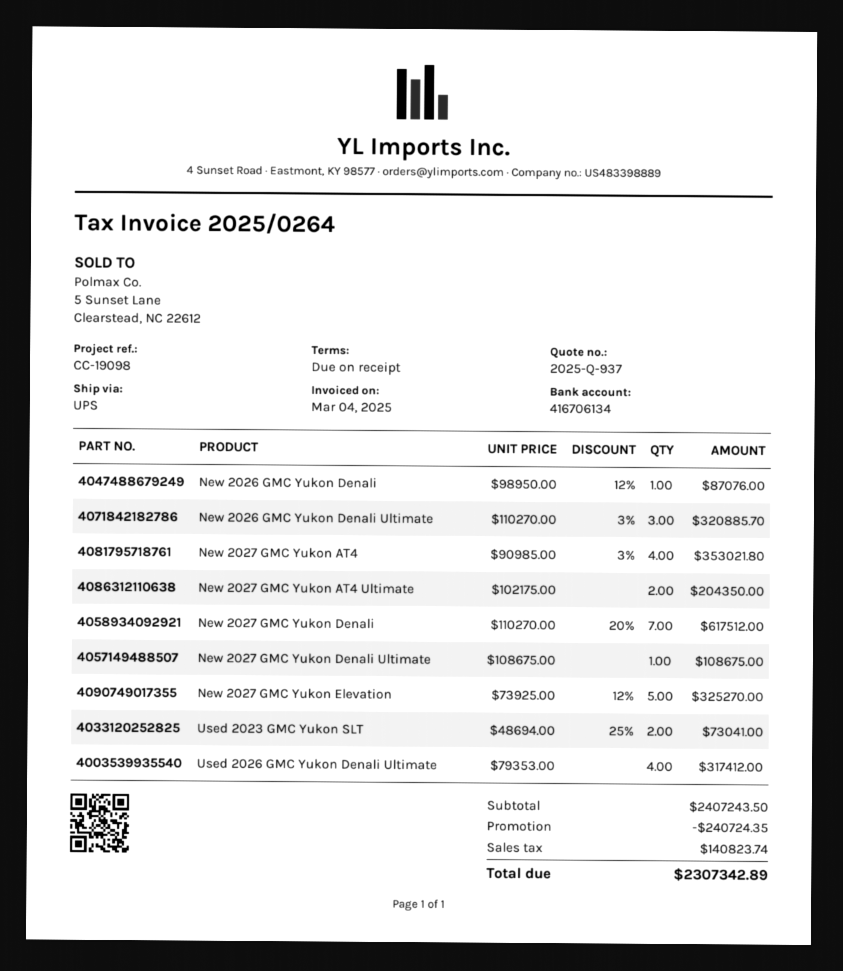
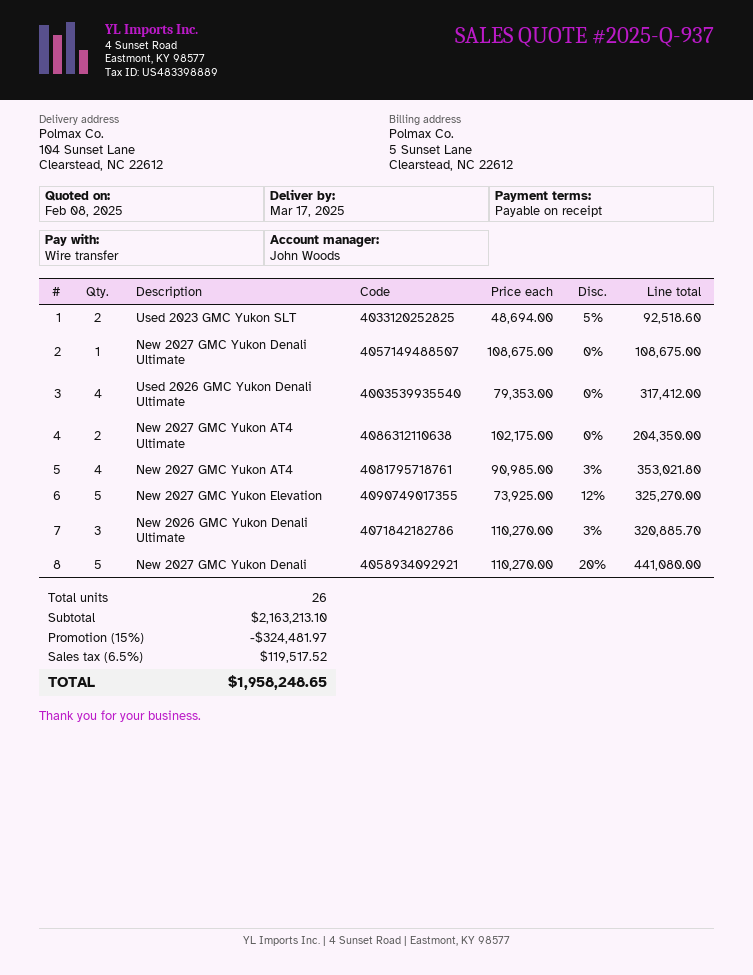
New 2026 GMC Yukon Denali: 1 x 98950.00 - 12% = 87076.00 -> none
New 2027 GMC Yukon Denali: 7 x 110270.00 - 20% = 617512.00 -> 5 x 110270.00 - 20% = 441080.00
Used 2023 GMC Yukon SLT: 2 x 48694.00 - 25% = 73041.00 -> 2 x 48694.00 - 5% = 92518.60
subtotal: 2407243.50 -> 2163213.10
discount: 240724.35 -> 324481.97
tax: 140823.74 -> 119517.52
total: 2307342.89 -> 1958248.65

